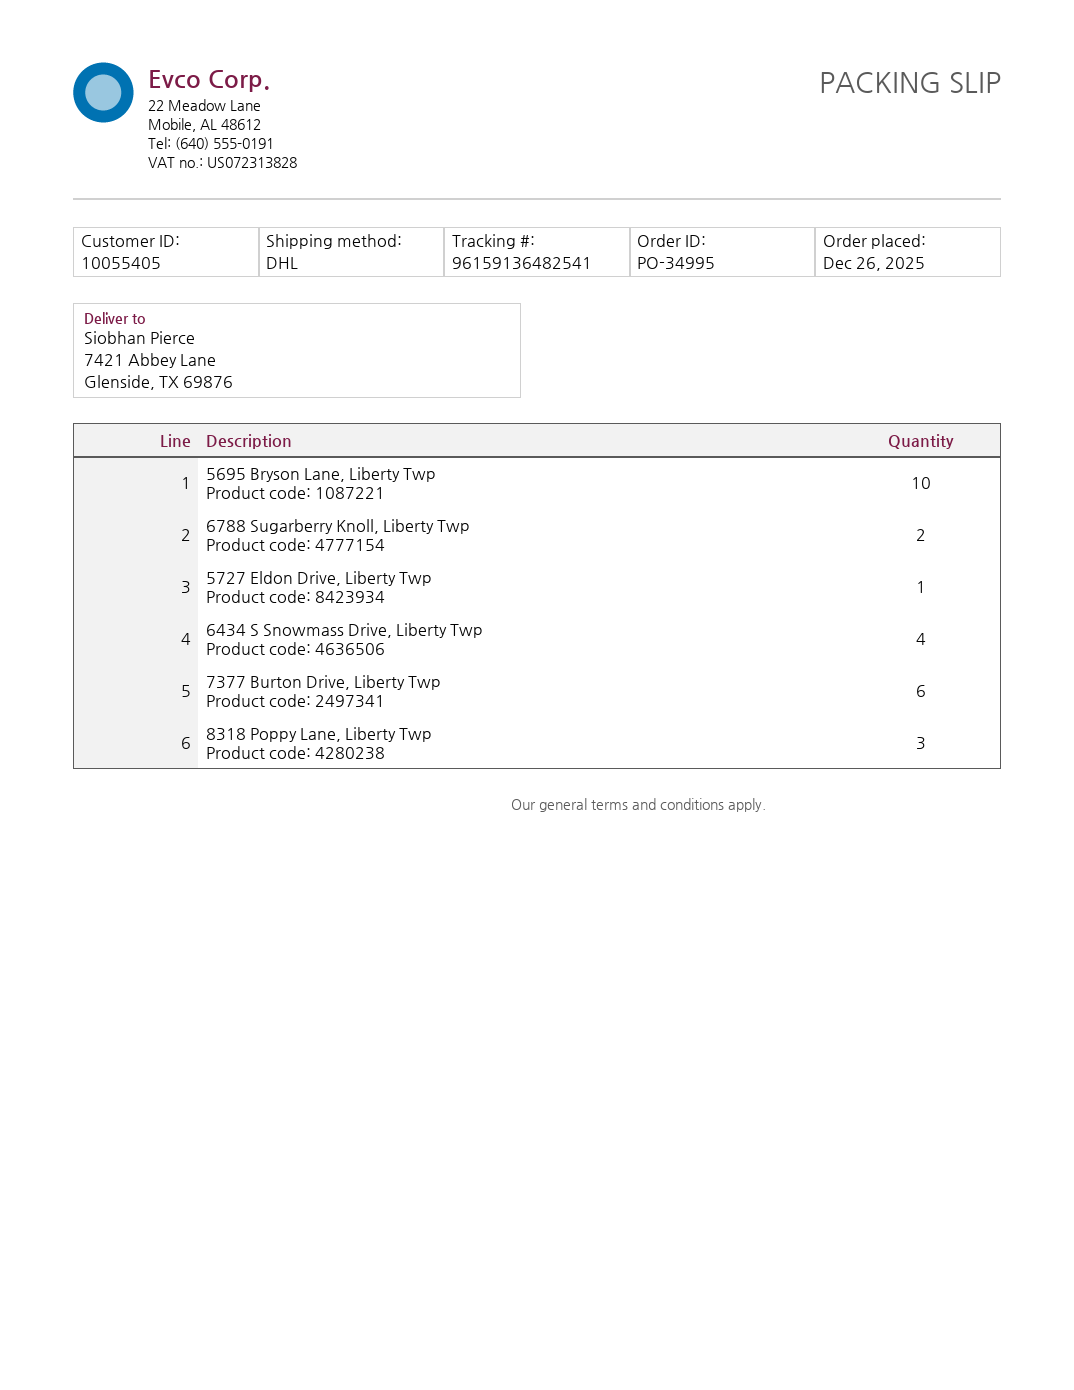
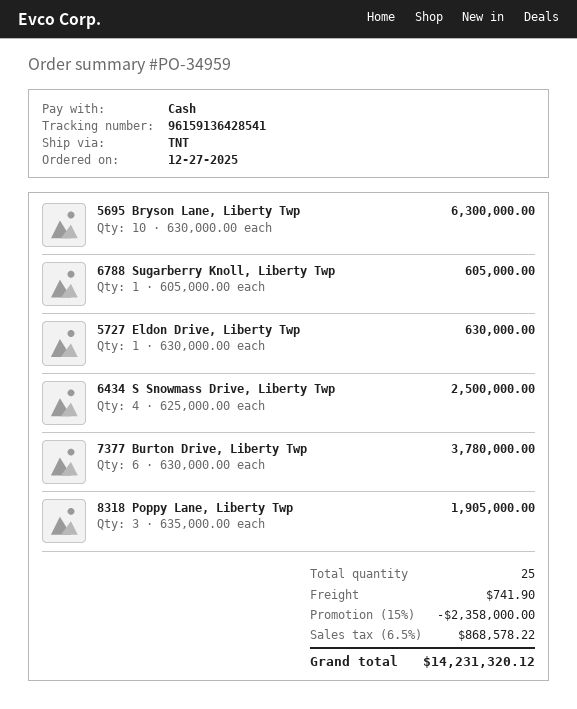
order number: PO-34995 -> PO-34959
order date: 2025-12-26 -> 2025-12-27
shipping method: DHL -> TNT
tracking number: 96159136482541 -> 96159136428541
6788 Sugarberry Knoll, Liberty Twp: 2 -> 1

